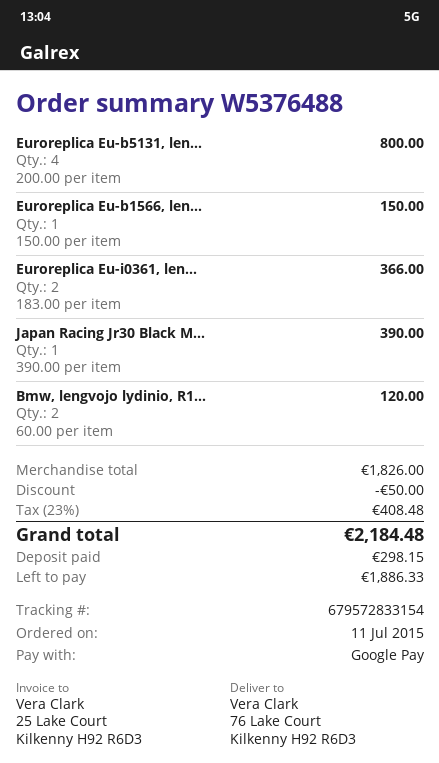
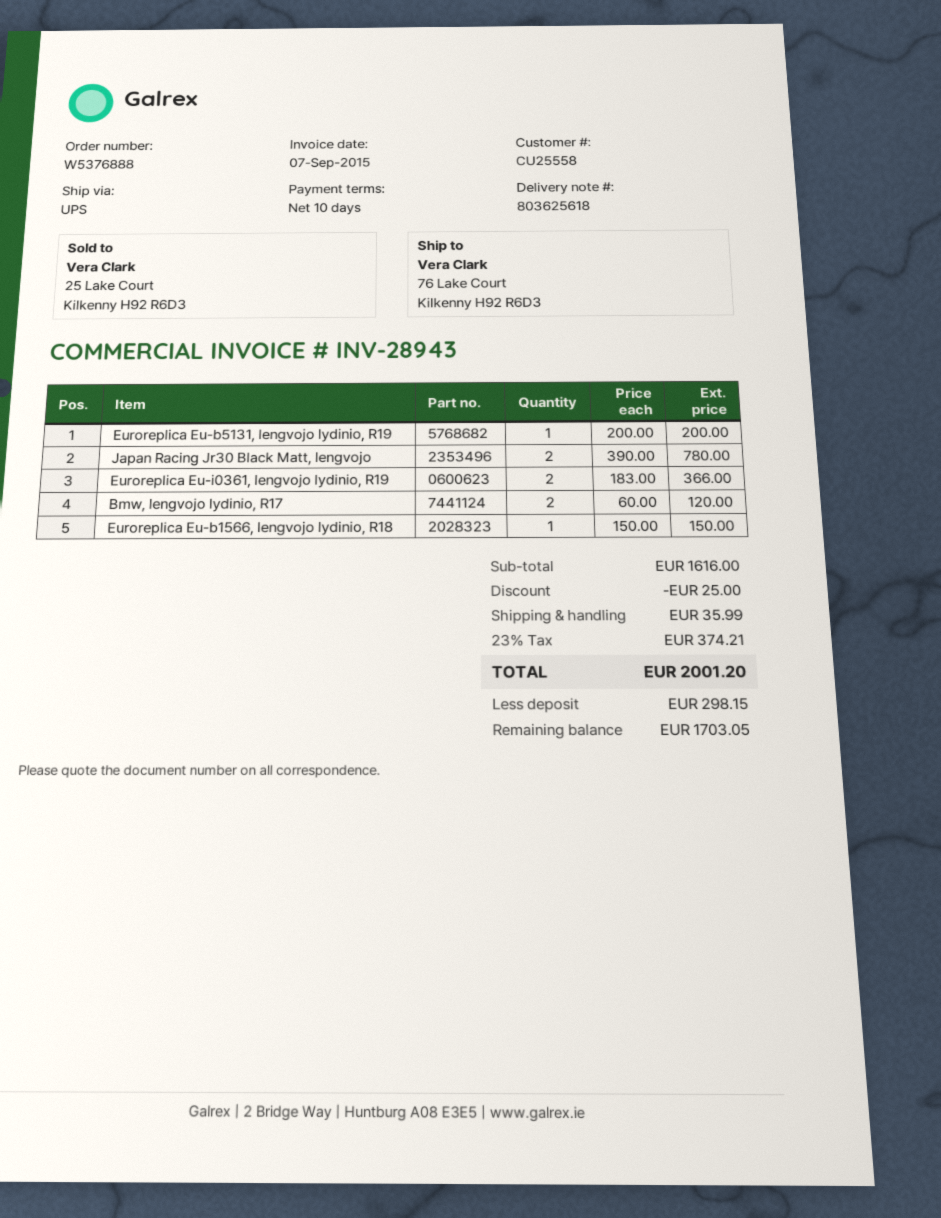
order number: W5376488 -> W5376888
Euroreplica Eu-b5131, len...: 4 x 200.00 = 800.00 -> 1 x 200.00 = 200.00
Japan Racing Jr30 Black M...: 1 x 390.00 = 390.00 -> 2 x 390.00 = 780.00
subtotal: 1826.00 -> 1616.00
discount: 50.00 -> 25.00
shipping: none -> 35.99
tax: 23% = 408.48 -> 23% = 374.21
total: 2184.48 -> 2001.20
balance: 1886.33 -> 1703.05

